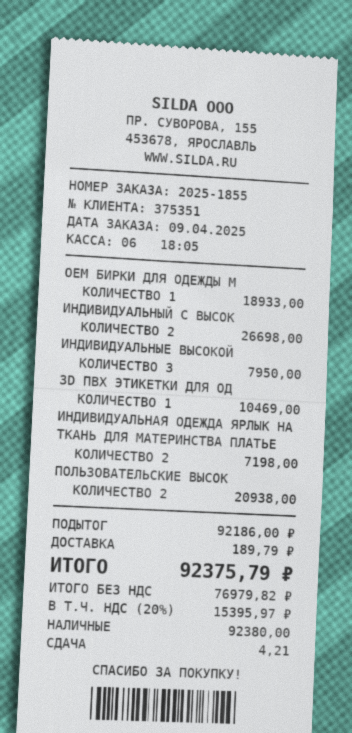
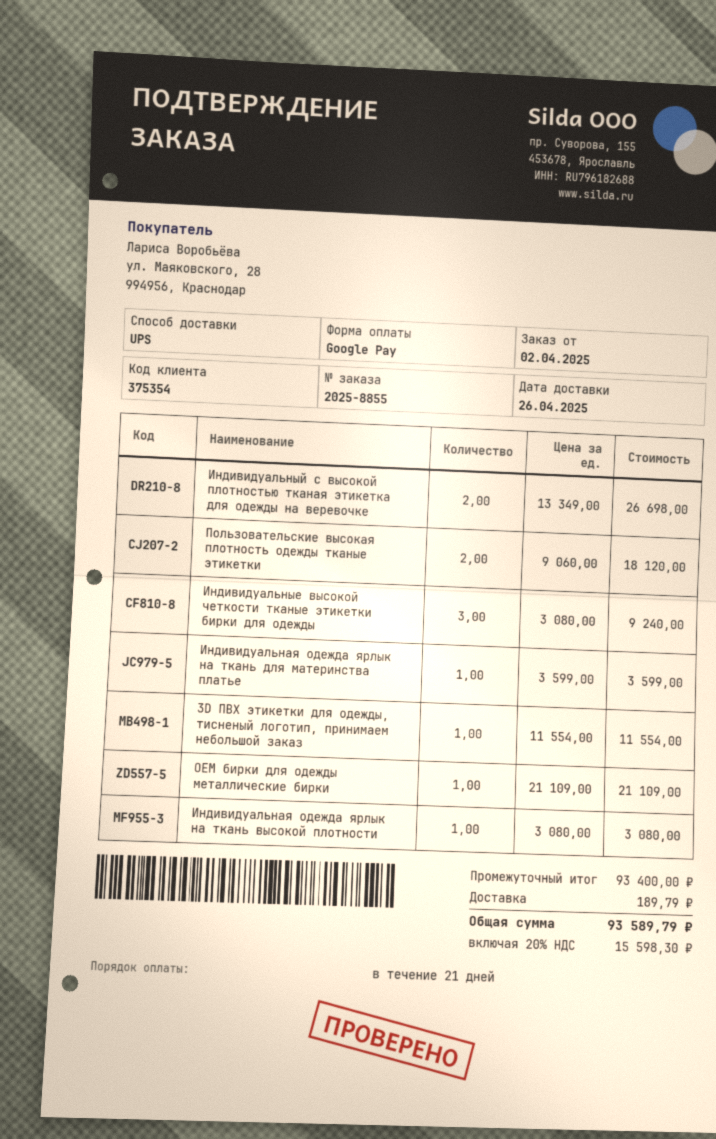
order number: 2025-1855 -> 2025-8855
order date: 2025-04-09 -> 2025-04-02
customer number: 375351 -> 375354
payment method: cash -> Google Pay
OEM БИРКИ ДЛЯ ОДЕЖДЫ М: 1 for 18933.00 -> 1 for 21109.00
ИНДИВИДУАЛЬНЫЕ ВЫСОКОЙ: 3 for 7950.00 -> 3 for 9240.00
3D ПВХ ЭТИКЕТКИ ДЛЯ ОД: 1 for 10469.00 -> 1 for 11554.00
ИНДИВИДУАЛЬНАЯ ОДЕЖДА ЯРЛЫК НА ТКАНЬ ДЛЯ МАТЕРИНСТВА ПЛАТЬЕ: 2 for 7198.00 -> 1 for 3599.00
ПОЛЬЗОВАТЕЛЬСКИЕ ВЫСОК: 2 for 20938.00 -> 2 for 18120.00
Индивидуальная одежда ярлык на ткань высокой плотности: none -> 1 for 3080.00
subtotal: 92186.00 -> 93400.00
tax: 20% = 15395.97 -> 20% = 15598.30
total: 92375.79 -> 93589.79

